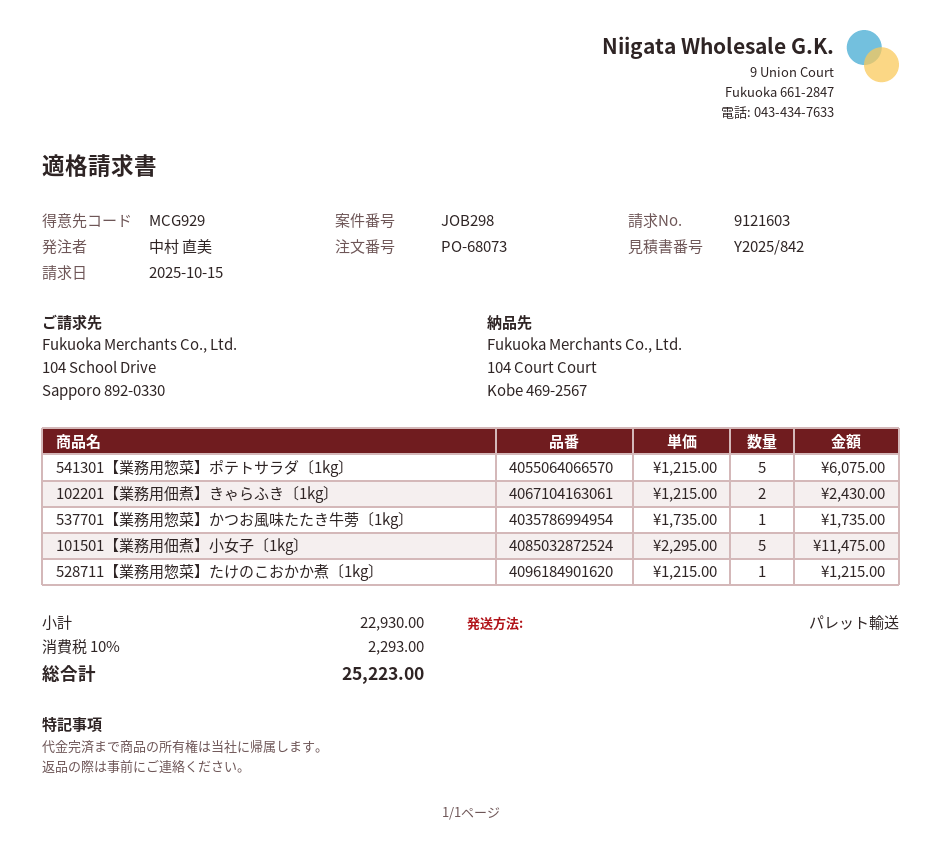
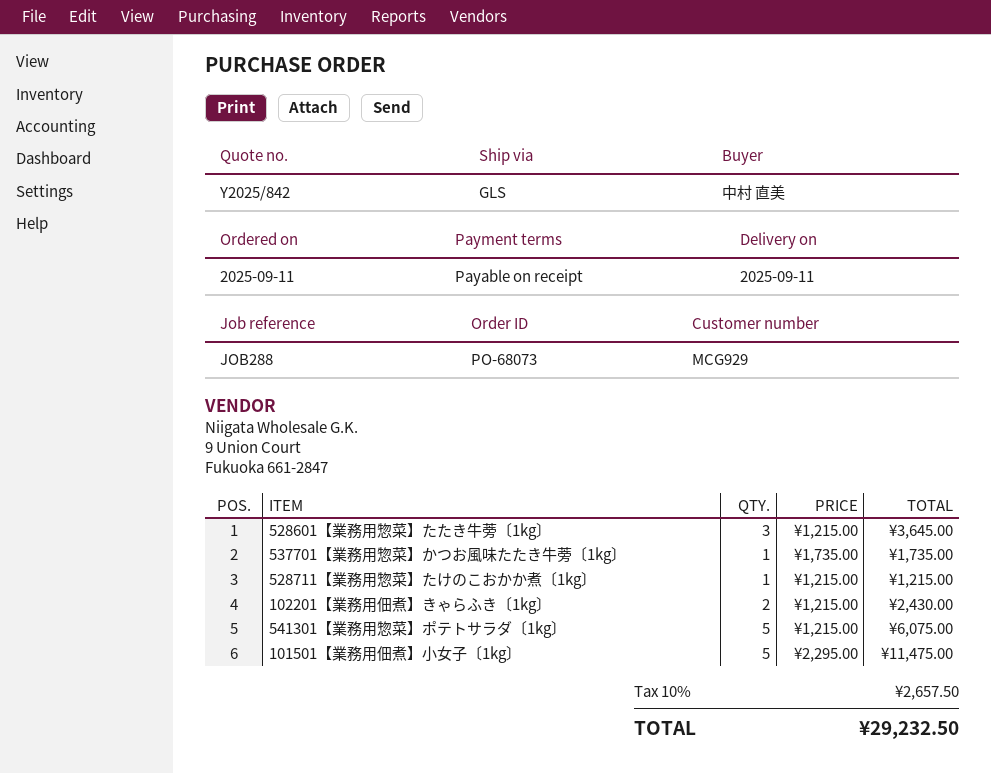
reference: JOB298 -> JOB288
shipping method: pallet freight -> GLS
528601【業務用惣菜】たたき牛蒡〔1kg〕: none -> 3 x 1215.00 = 3645.00
tax: 10% = 2293.00 -> 10% = 2657.50
total: 25223.00 -> 29232.50

